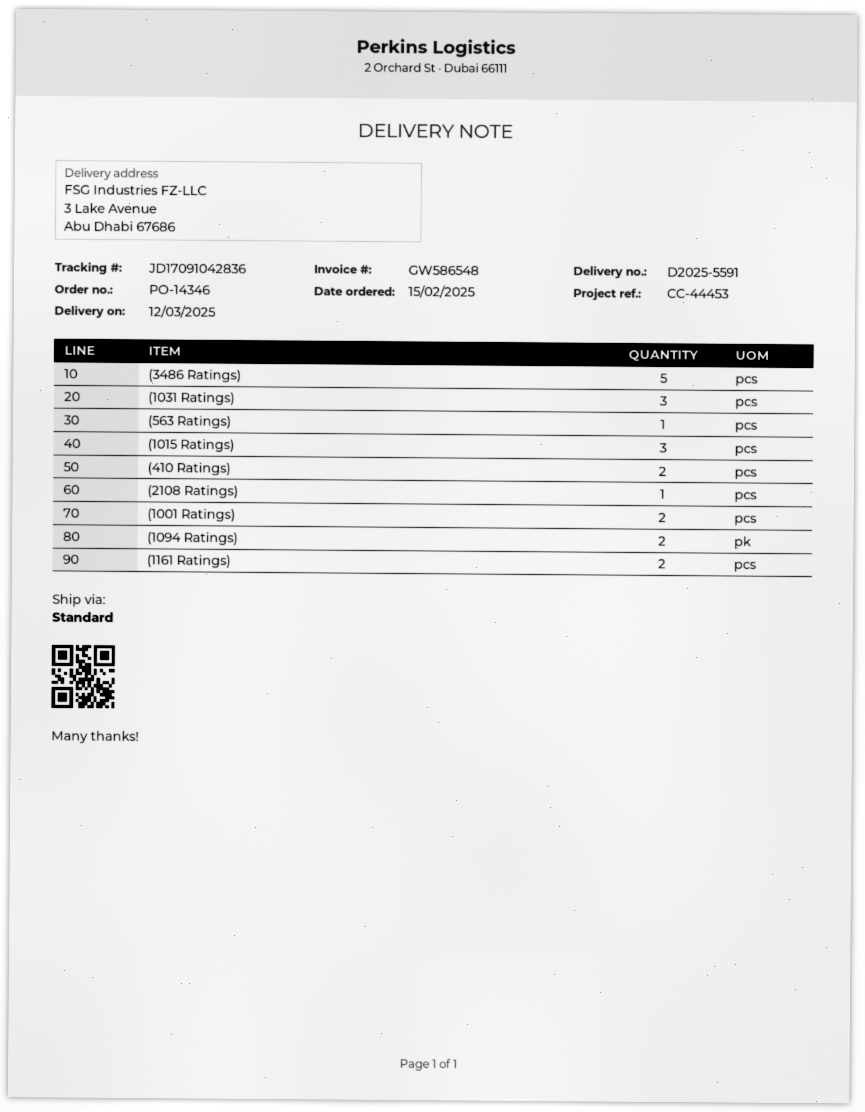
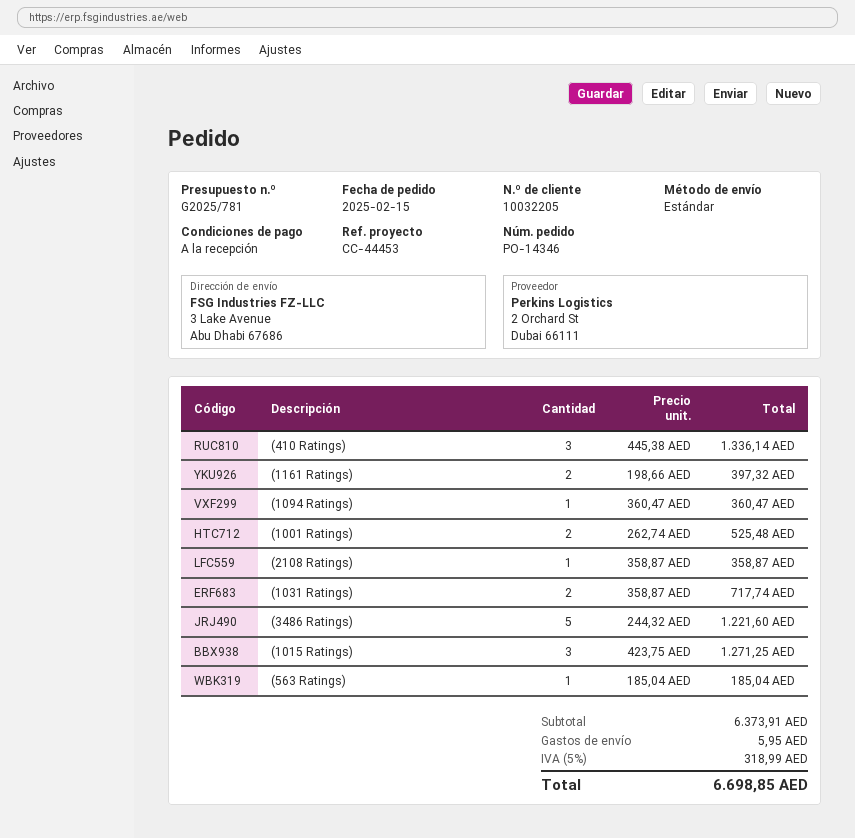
(1031 Ratings): 3 -> 2
(410 Ratings): 2 -> 3
(1094 Ratings): 2 -> 1

